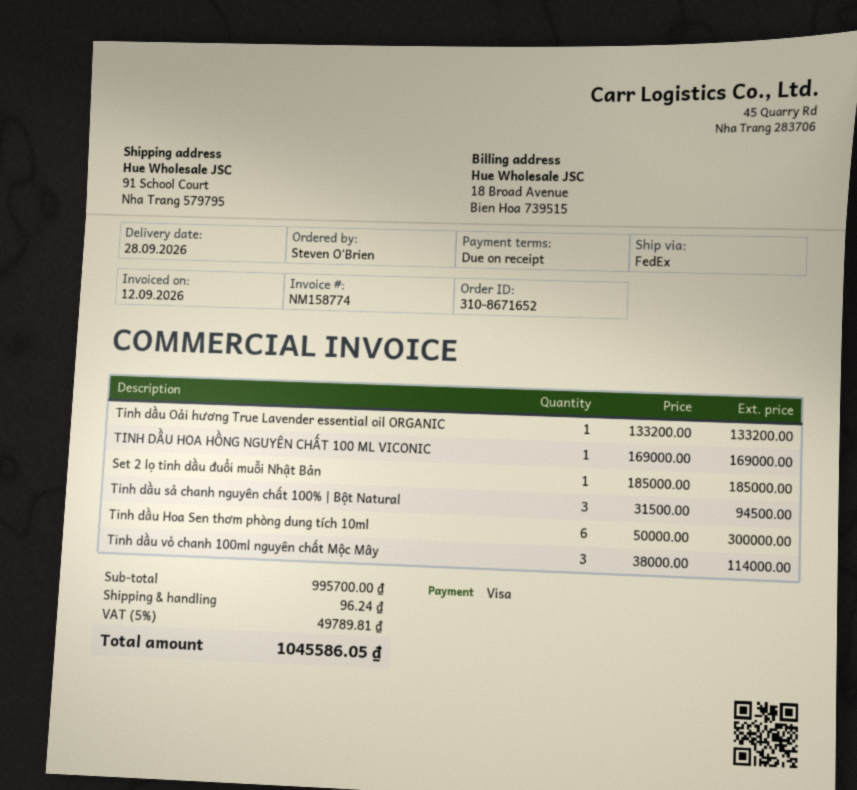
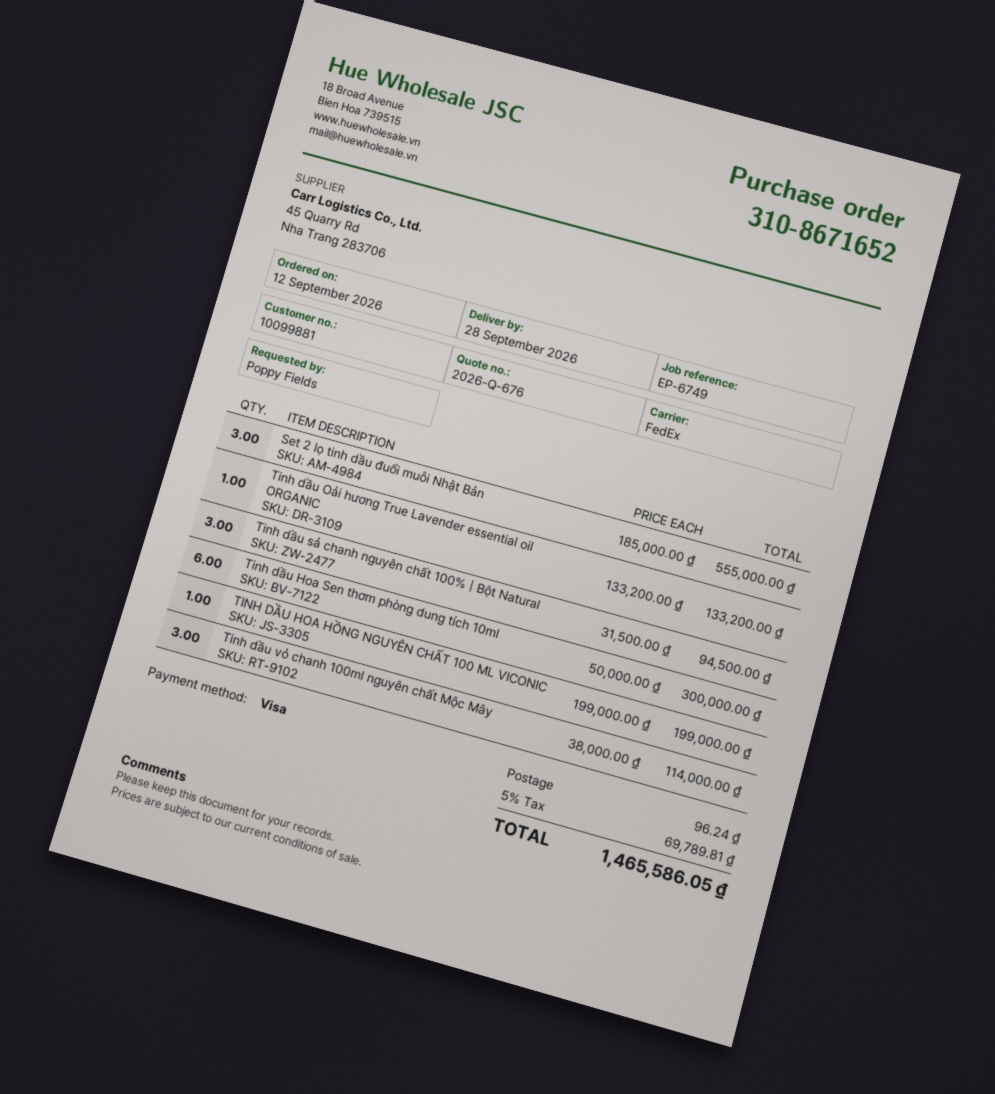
ordered by: Steven O'Brien -> Poppy Fields
TINH DẦU HOA HỒNG NGUYÊN CHẤT 100 ML VICONIC: 1 x 169000.00 = 169000.00 -> 1 x 199000.00 = 199000.00
Set 2 lọ tinh dầu đuổi muỗi Nhật Bản: 1 x 185000.00 = 185000.00 -> 3 x 185000.00 = 555000.00
tax: 5% = 49789.81 -> 5% = 69789.81
total: 1045586.05 -> 1465586.05

